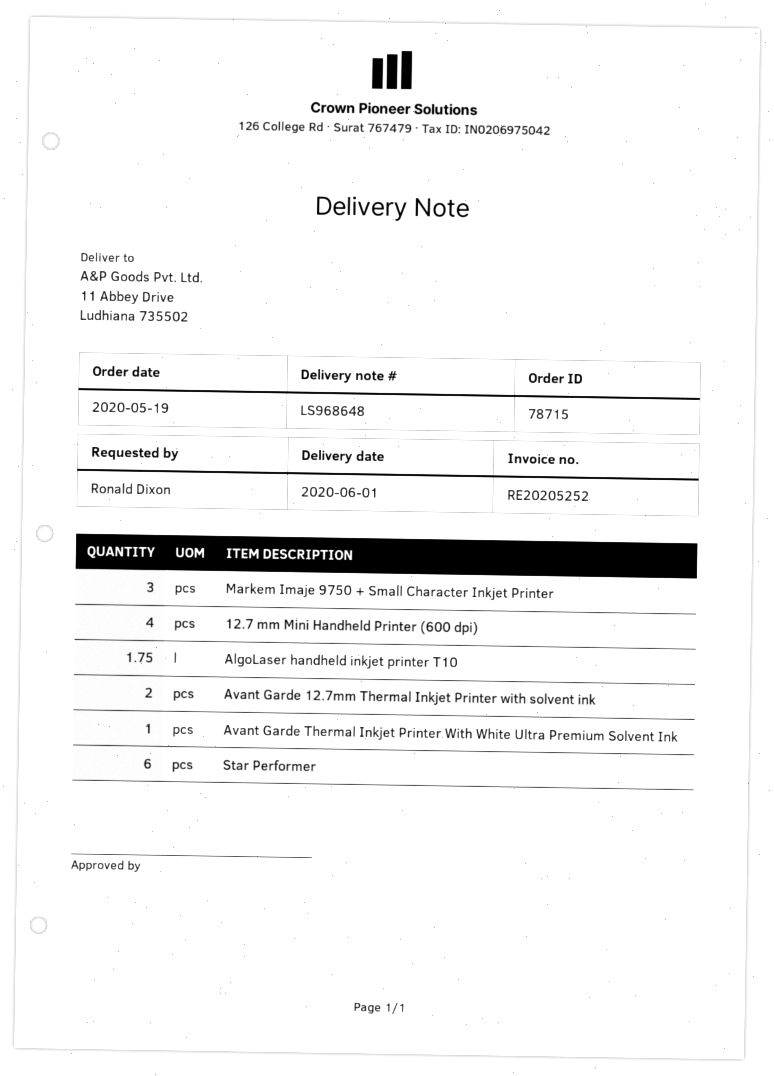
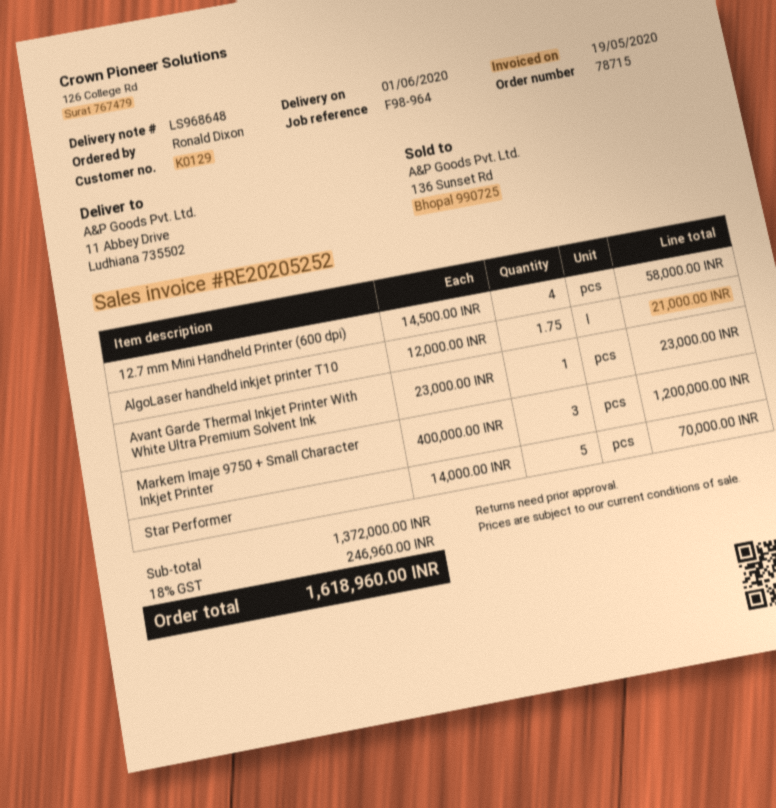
Avant Garde 12.7mm Thermal Inkjet Printer with solvent ink: 2 -> none
Star Performer: 6 -> 5

